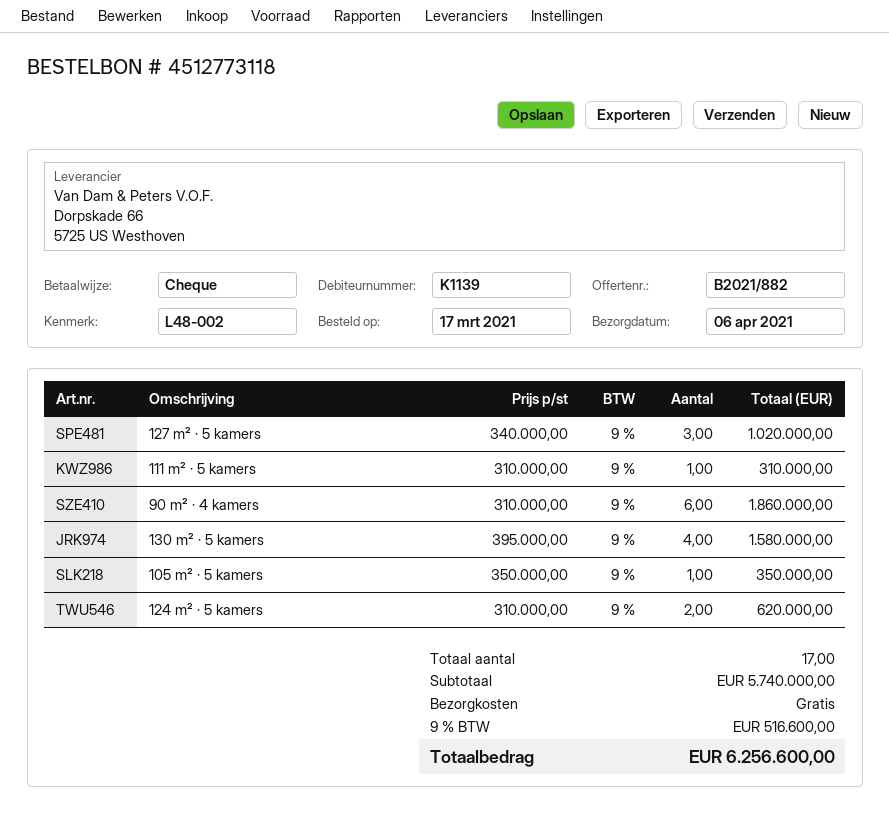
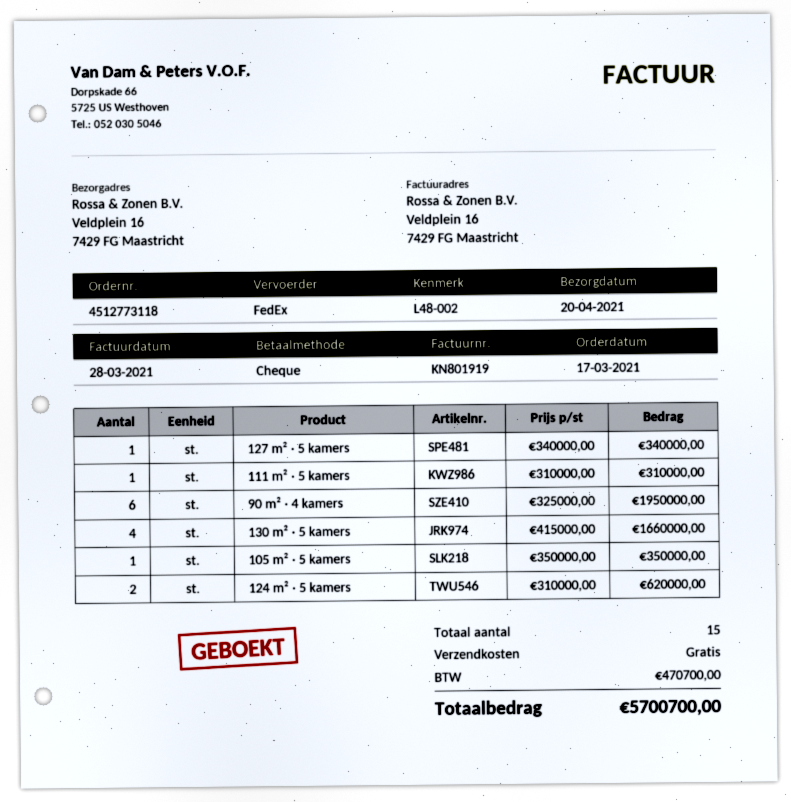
delivery date: 2021-04-06 -> 2021-04-20
127 m² · 5 kamers: 3 x 340000.00 = 1020000.00 -> 1 x 340000.00 = 340000.00
90 m² · 4 kamers: 6 x 310000.00 = 1860000.00 -> 6 x 325000.00 = 1950000.00
130 m² · 5 kamers: 4 x 395000.00 = 1580000.00 -> 4 x 415000.00 = 1660000.00
total quantity: 17 -> 15
tax: 516600.00 -> 470700.00
total: 6256600.00 -> 5700700.00

